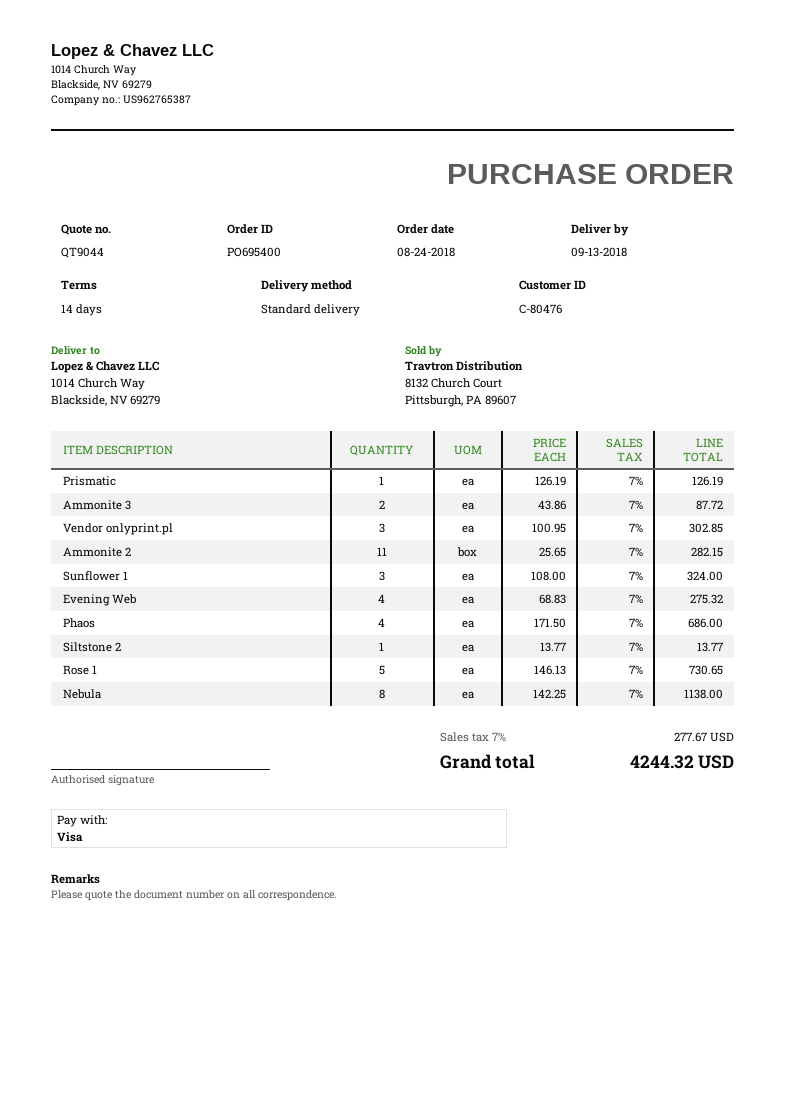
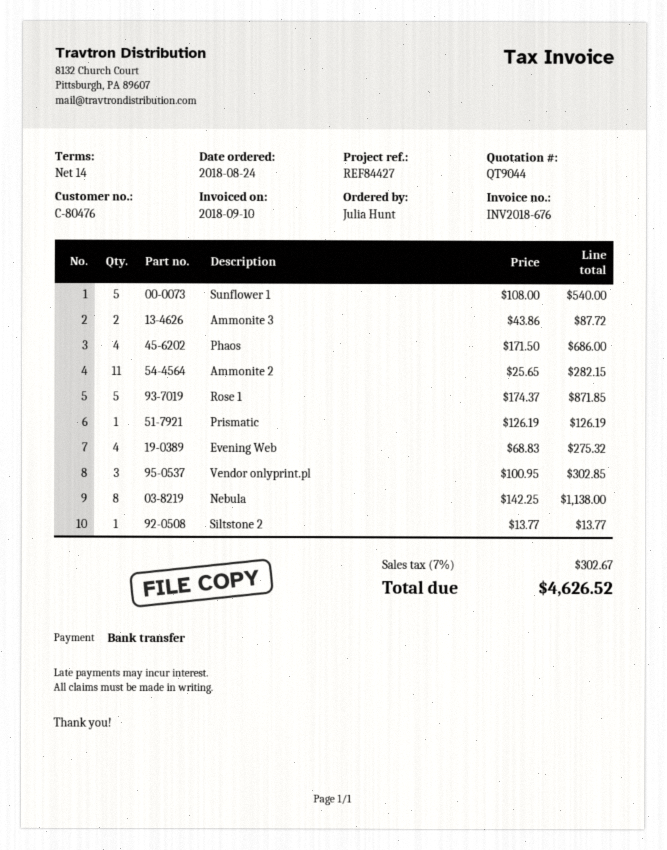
payment method: Visa -> bank transfer
Sunflower 1: 3 x 108.00 = 324.00 -> 5 x 108.00 = 540.00
Rose 1: 5 x 146.13 = 730.65 -> 5 x 174.37 = 871.85
tax: 7% = 277.67 -> 7% = 302.67
total: 4244.32 -> 4626.52

